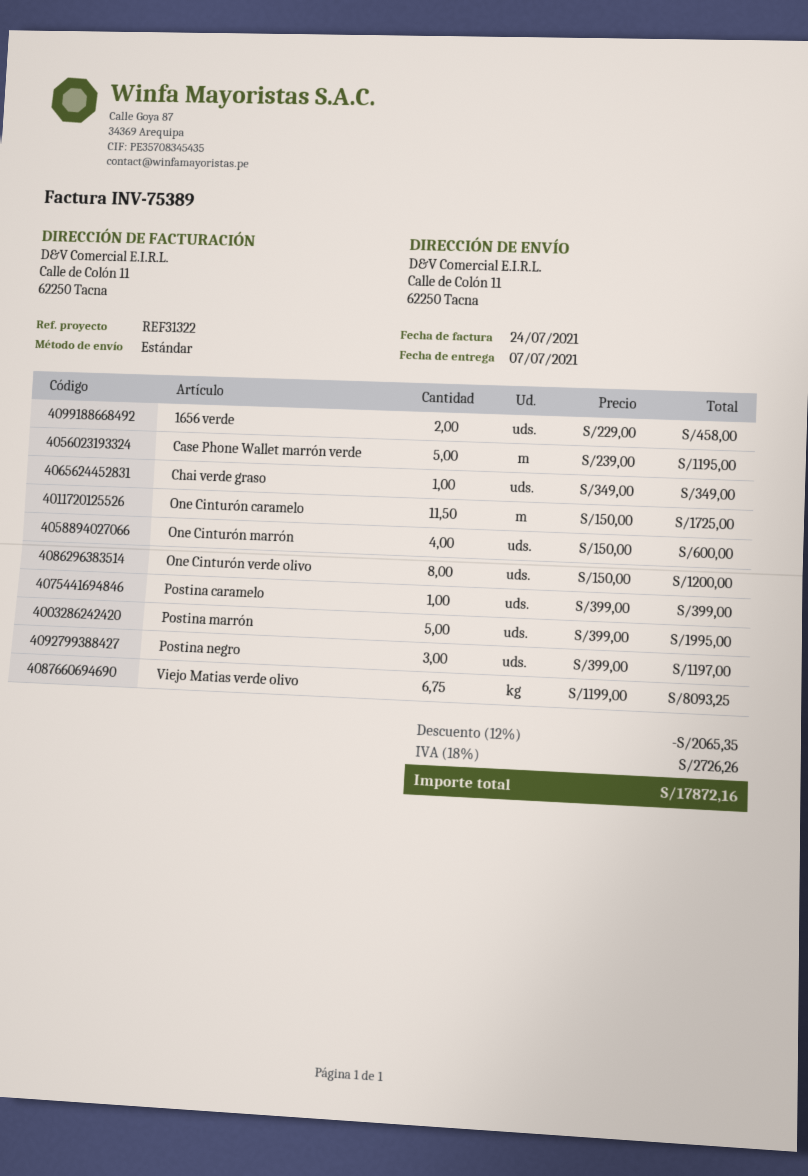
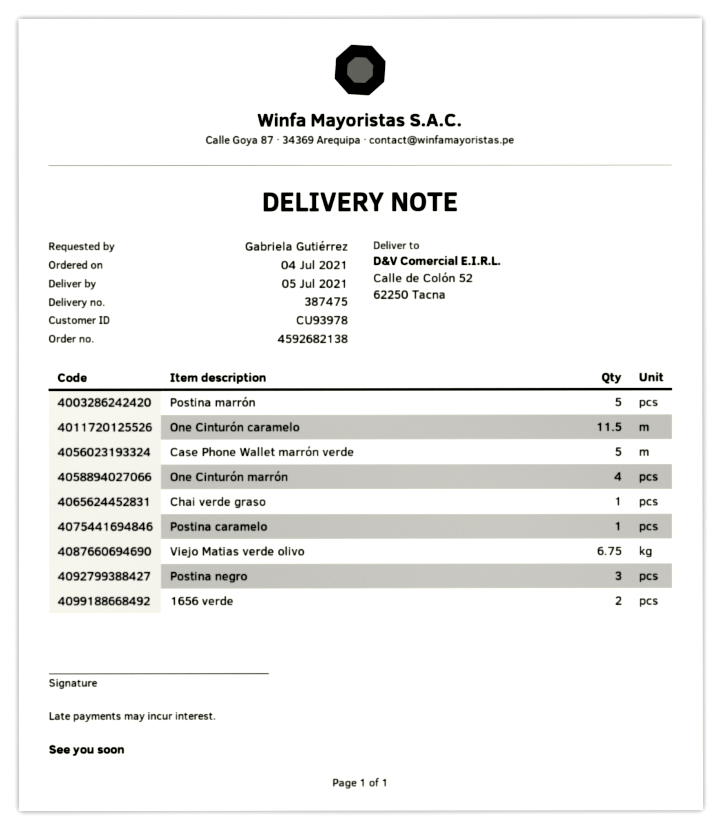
delivery date: 2021-07-07 -> 2021-07-05
ship to: Calle de Colón 11, 62250 Tacna -> Calle de Colón 52, 62250 Tacna
One Cinturón verde olivo: 8 -> none

